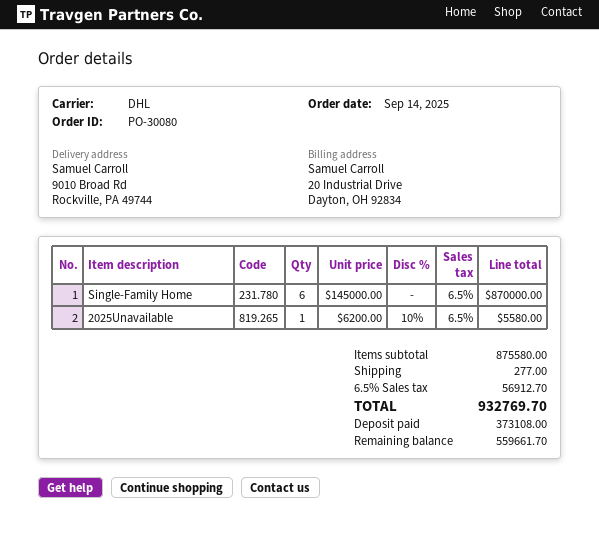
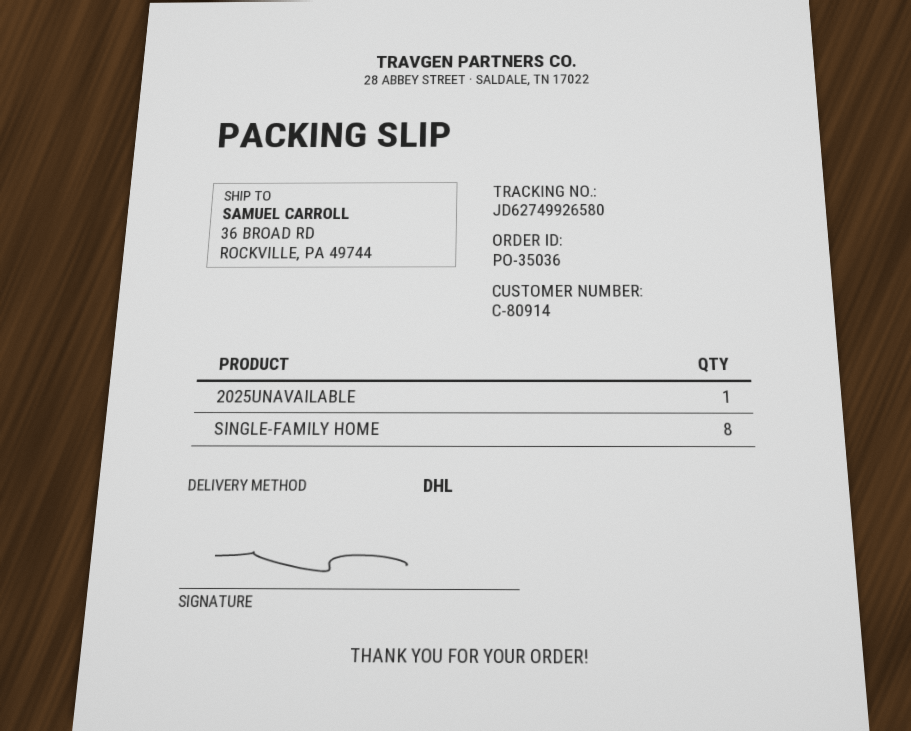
order number: PO-30080 -> PO-35036
ship to: 9010 Broad Rd, Rockville, PA 49744 -> 36 BROAD RD, ROCKVILLE, PA 49744
Single-Family Home: 6 -> 8

